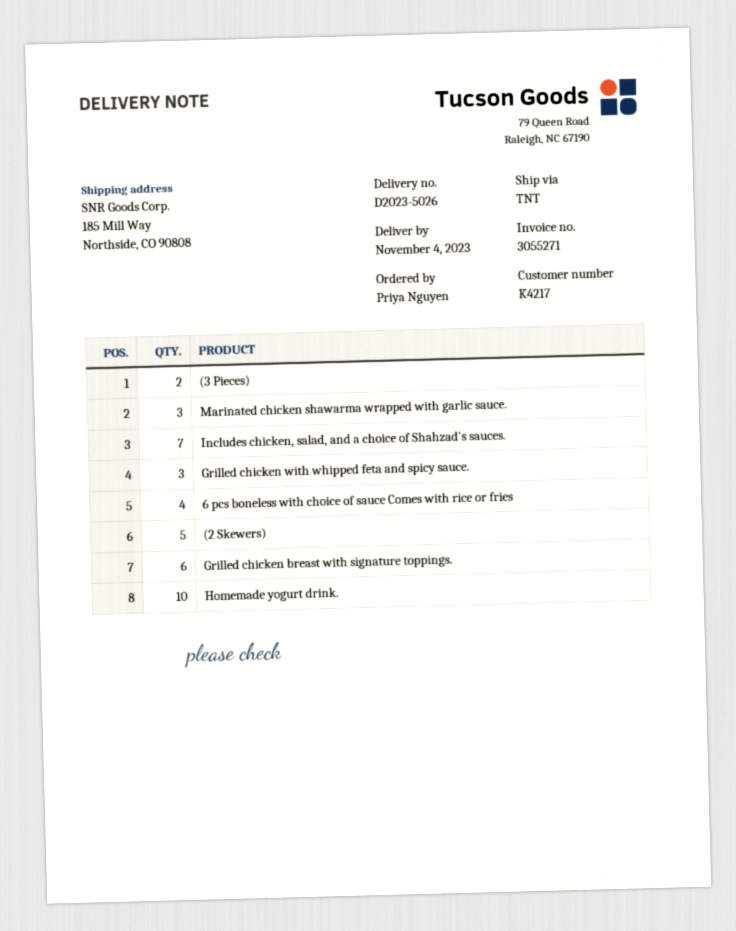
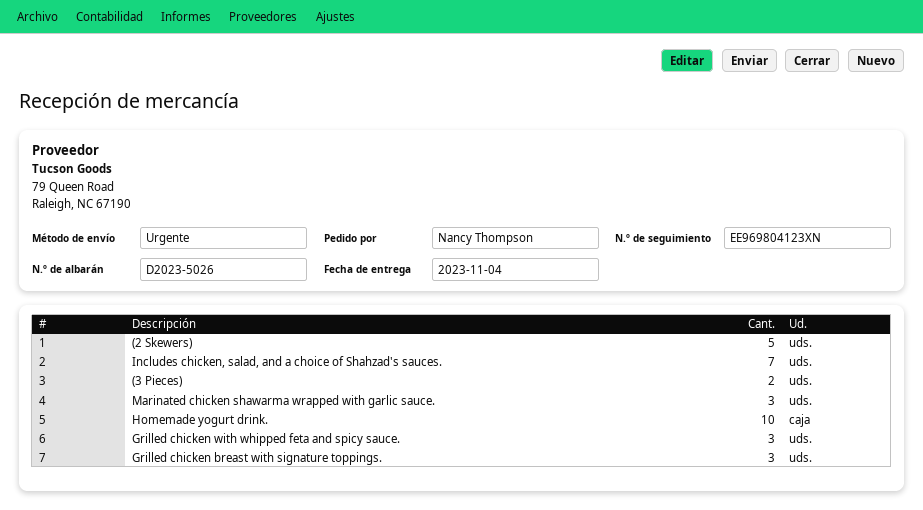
ordered by: Priya Nguyen -> Nancy Thompson
shipping method: TNT -> express
6 pcs boneless with choice of sauce Comes with rice or fries: 4 -> none
Grilled chicken breast with signature toppings.: 6 -> 3

